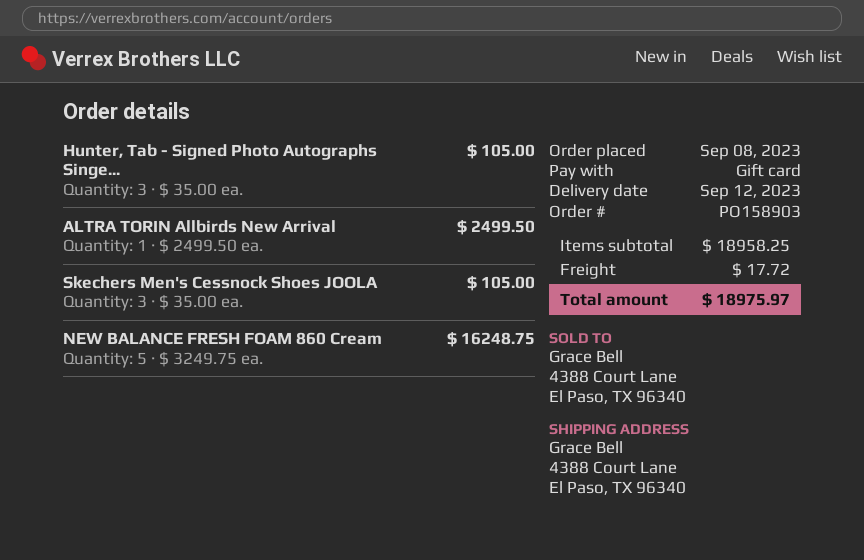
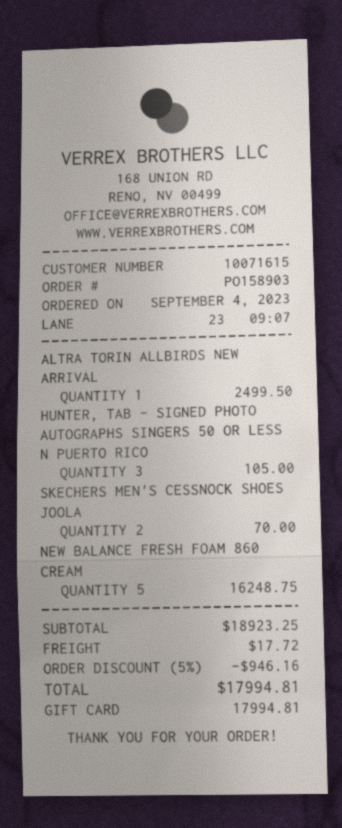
order date: 2023-09-08 -> 2023-09-04
Skechers Men's Cessnock Shoes JOOLA: 3 for 105.00 -> 2 for 70.00
subtotal: 18958.25 -> 18923.25
discount: none -> 5% = 946.16
total: 18975.97 -> 17994.81

